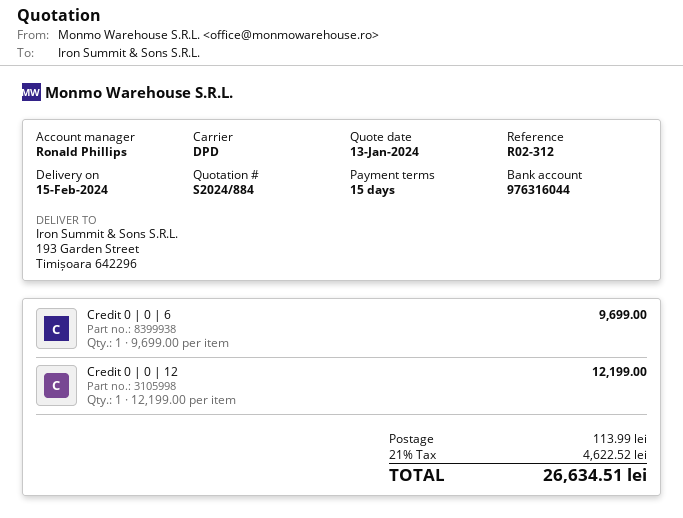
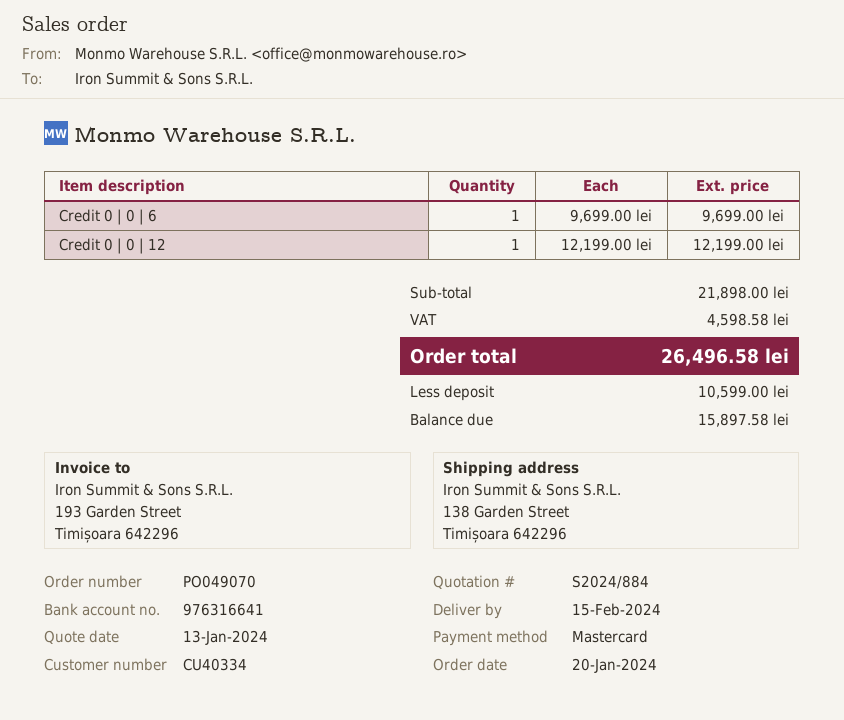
bank account: 976316044 -> 976316641
ship to: 193 Garden Street, Timișoara 642296 -> 138 Garden Street, Timișoara 642296
shipping: 113.99 -> none
tax: 4622.52 -> 4598.58
total: 26634.51 -> 26496.58

